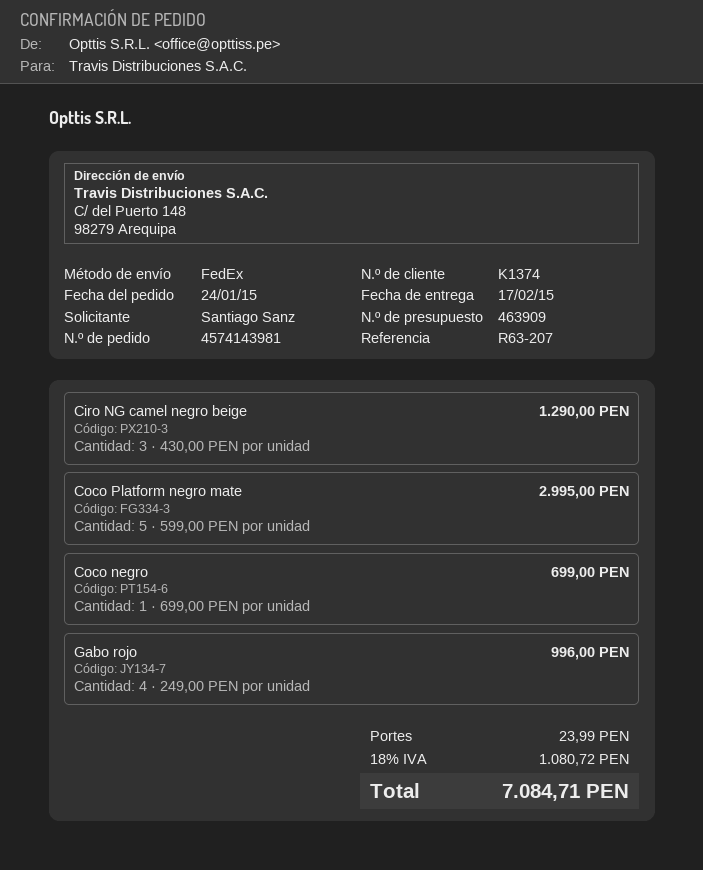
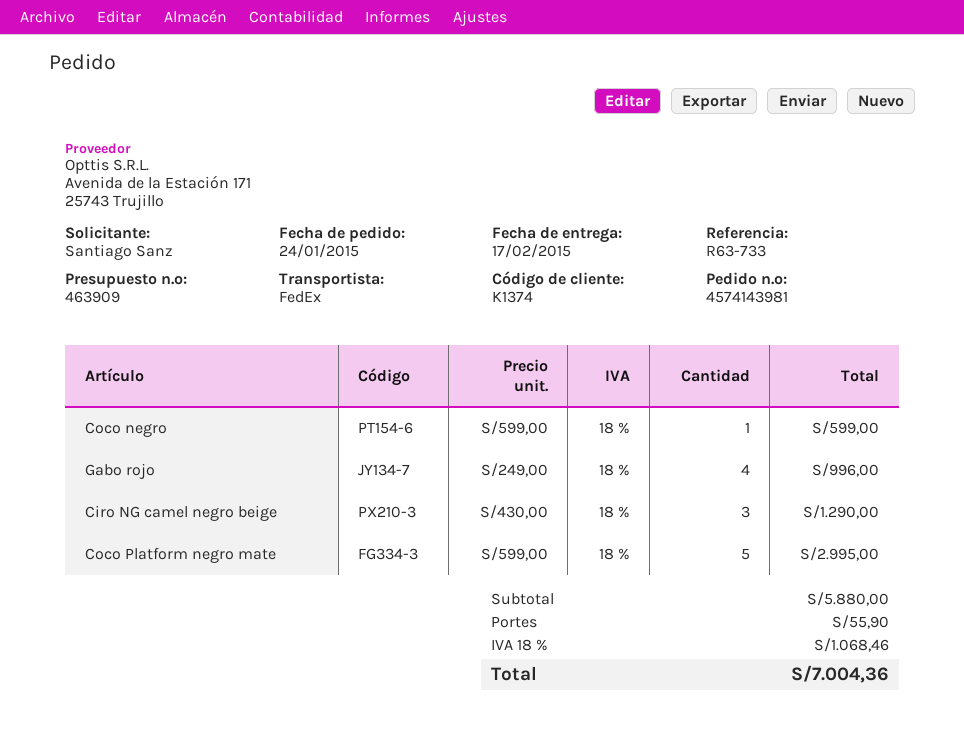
reference: R63-207 -> R63-733
Coco negro: 1 x 699.00 = 699.00 -> 1 x 599.00 = 599.00
shipping: 23.99 -> 55.90
tax: 18% = 1080.72 -> 18% = 1068.46
total: 7084.71 -> 7004.36

